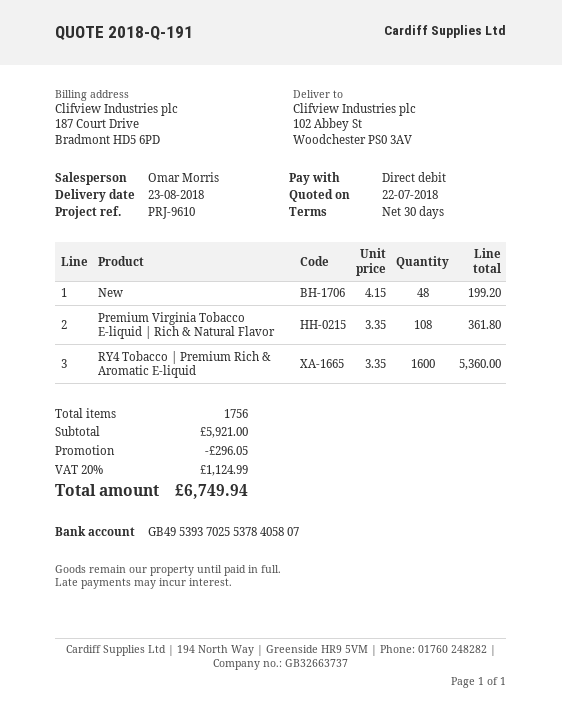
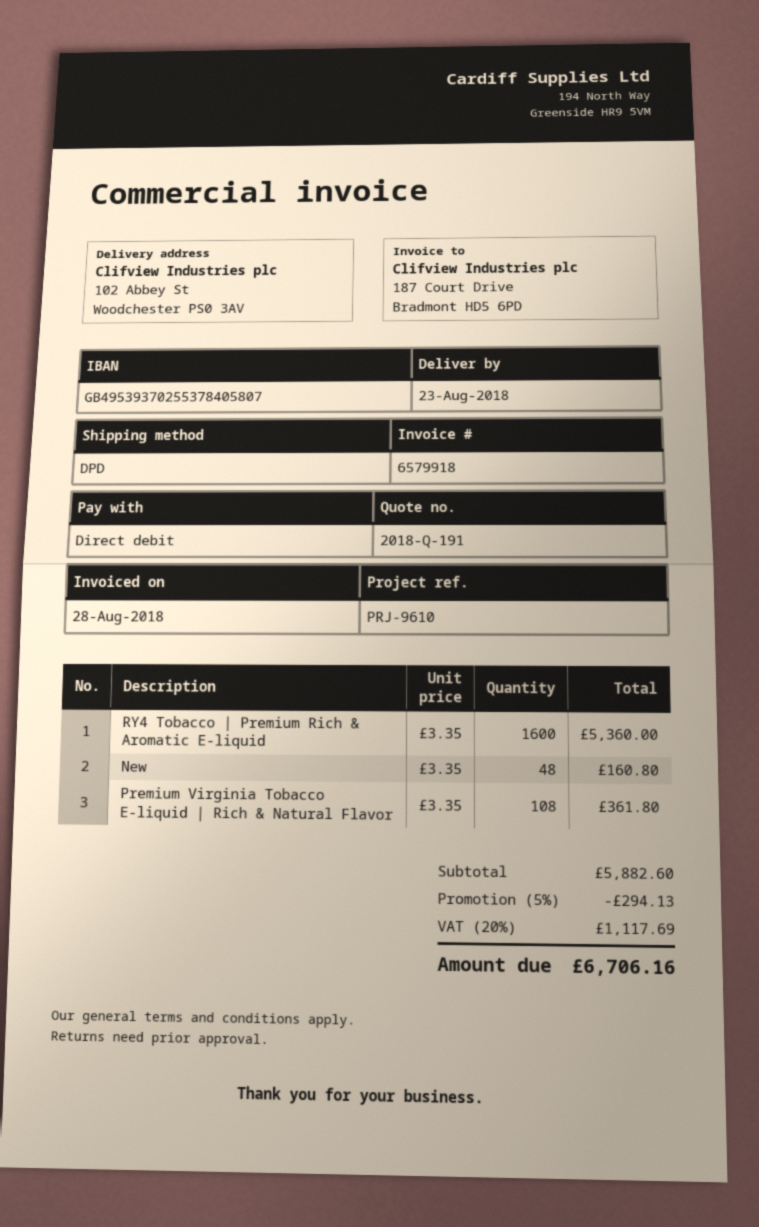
New: 48 x 4.15 = 199.20 -> 48 x 3.35 = 160.80
subtotal: 5921.00 -> 5882.60
discount: 296.05 -> 294.13
tax: 20% = 1124.99 -> 20% = 1117.69
total: 6749.94 -> 6706.16

